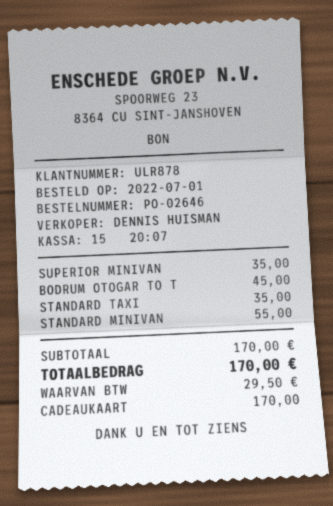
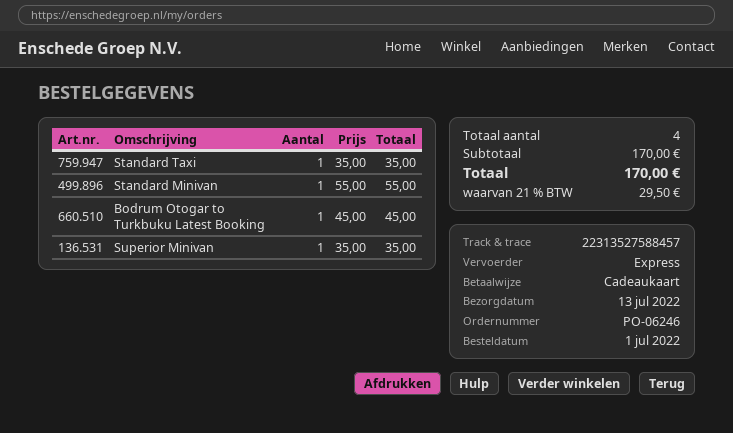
order number: PO-02646 -> PO-06246

